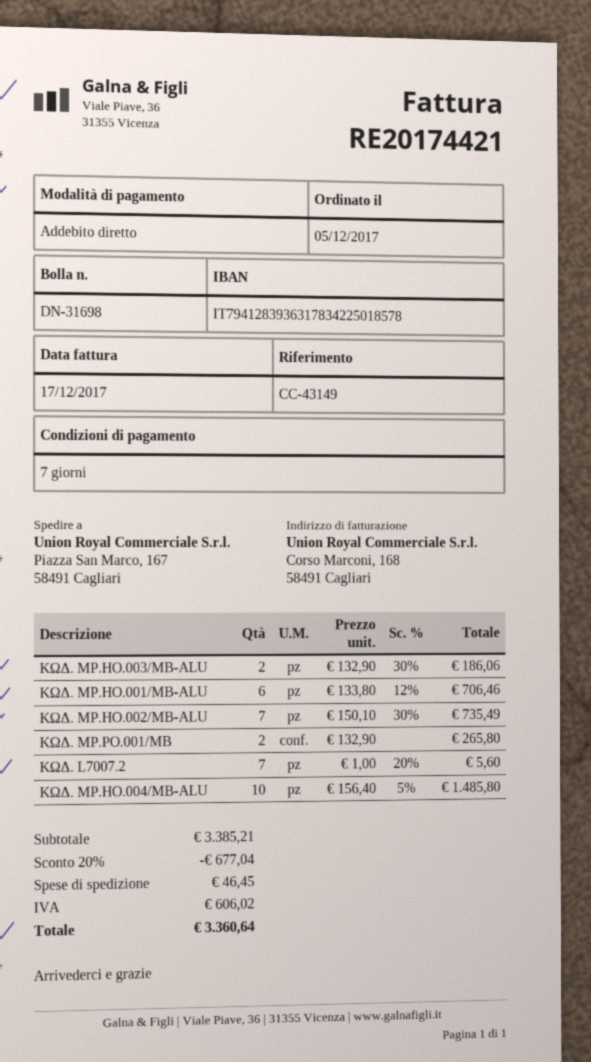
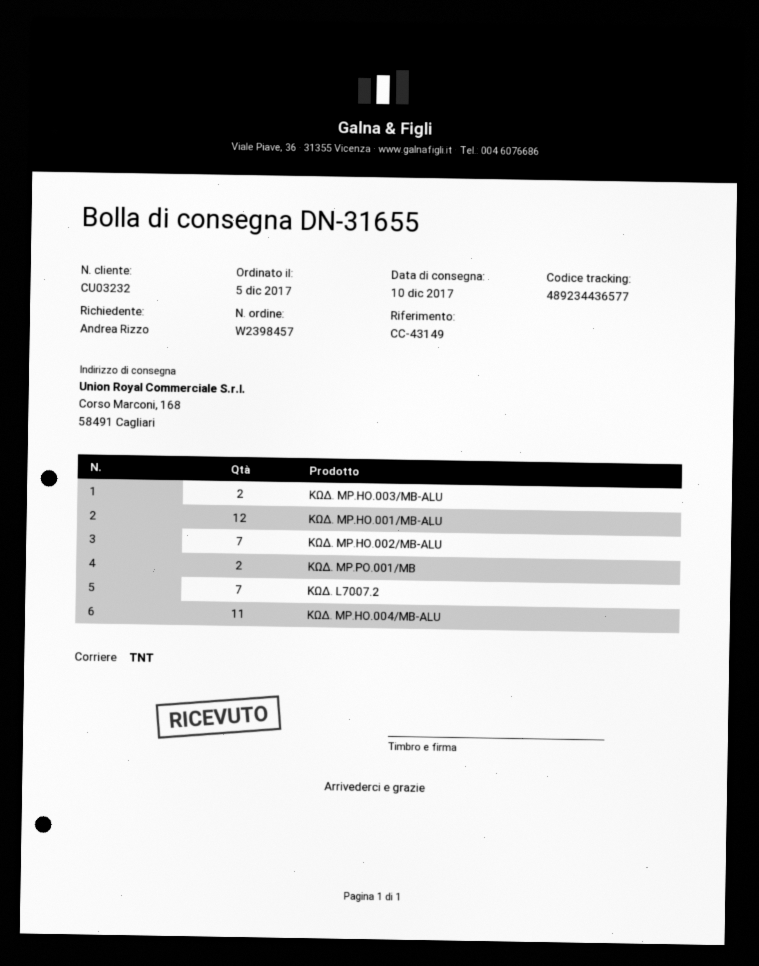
delivery note number: DN-31698 -> DN-31655
ship to: Piazza San Marco, 167, 58491 Cagliari -> Corso Marconi, 168, 58491 Cagliari
ΚΩΔ. MP.HO.001/MB-ALU: 6 -> 12
ΚΩΔ. MP.HO.004/MB-ALU: 10 -> 11

